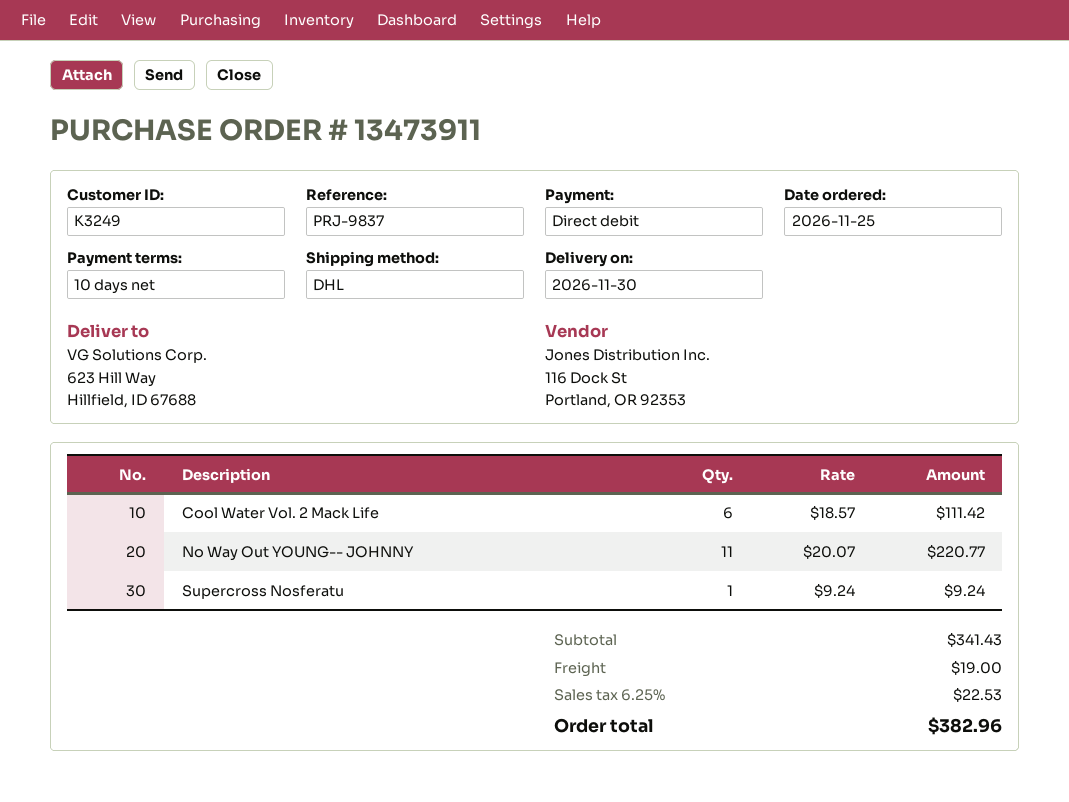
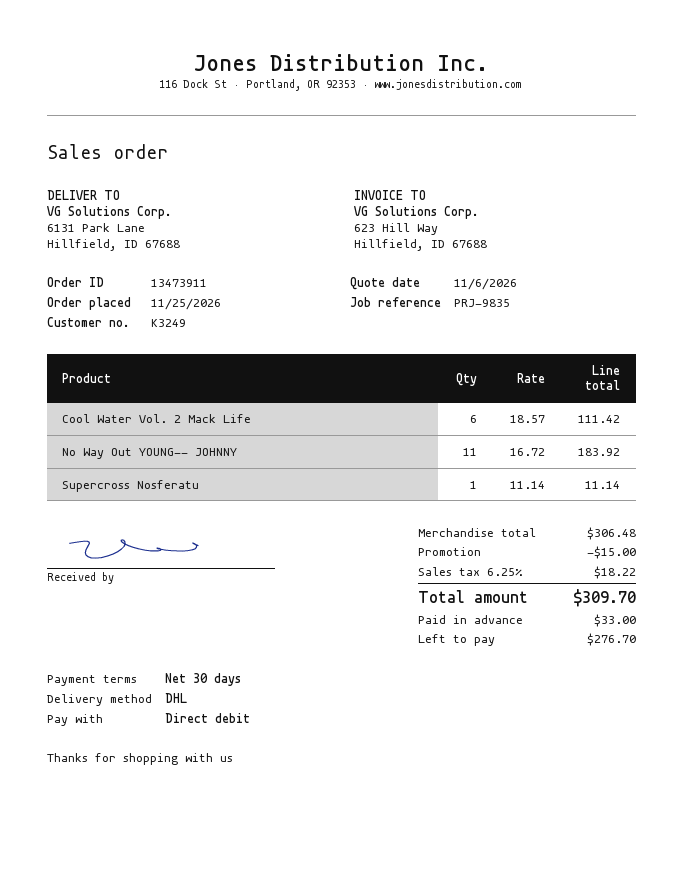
payment terms: 10 days -> 30 days
reference: PRJ-9837 -> PRJ-9835
ship to: 623 Hill Way, Hillfield, ID 67688 -> 6131 Park Lane, Hillfield, ID 67688
No Way Out YOUNG-- JOHNNY: 11 x 20.07 = 220.77 -> 11 x 16.72 = 183.92
Supercross Nosferatu: 1 x 9.24 = 9.24 -> 1 x 11.14 = 11.14
subtotal: 341.43 -> 306.48
discount: none -> 15.00
shipping: 19.00 -> none
tax: 6.25% = 22.53 -> 6.25% = 18.22
total: 382.96 -> 309.70

